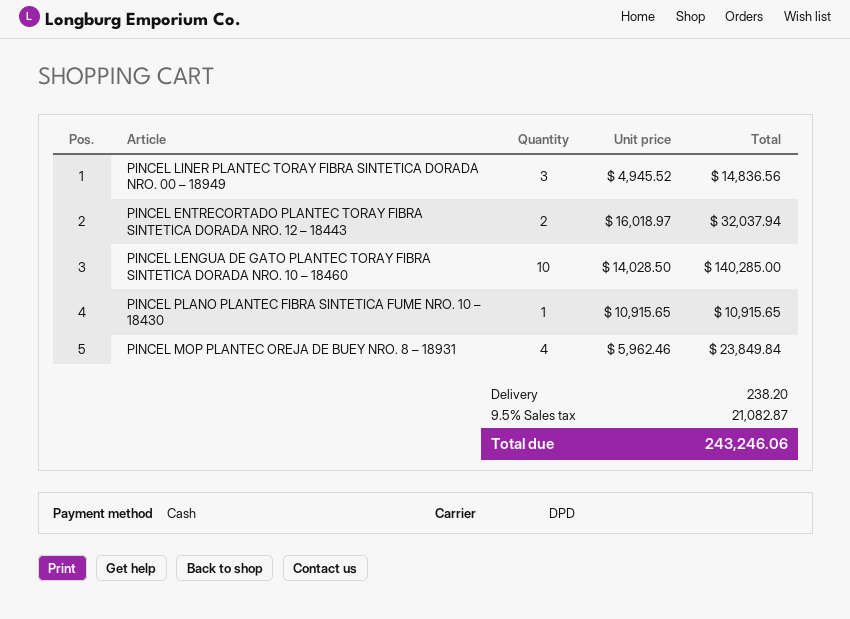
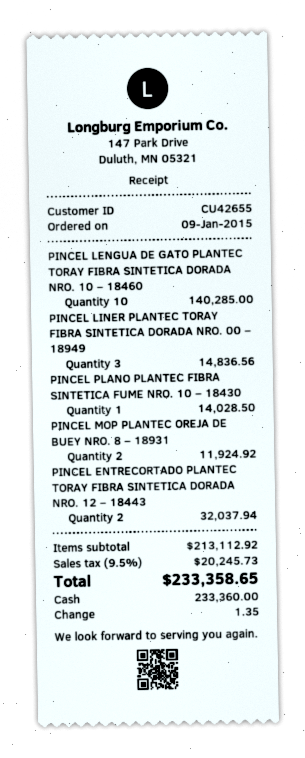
PINCEL PLANO PLANTEC FIBRA SINTETICA FUME NRO. 10 – 18430: 1 for 10915.65 -> 1 for 14028.50
PINCEL MOP PLANTEC OREJA DE BUEY NRO. 8 – 18931: 4 for 23849.84 -> 2 for 11924.92
shipping: 238.20 -> none
tax: 9.5% = 21082.87 -> 9.5% = 20245.73
total: 243246.06 -> 233358.65

